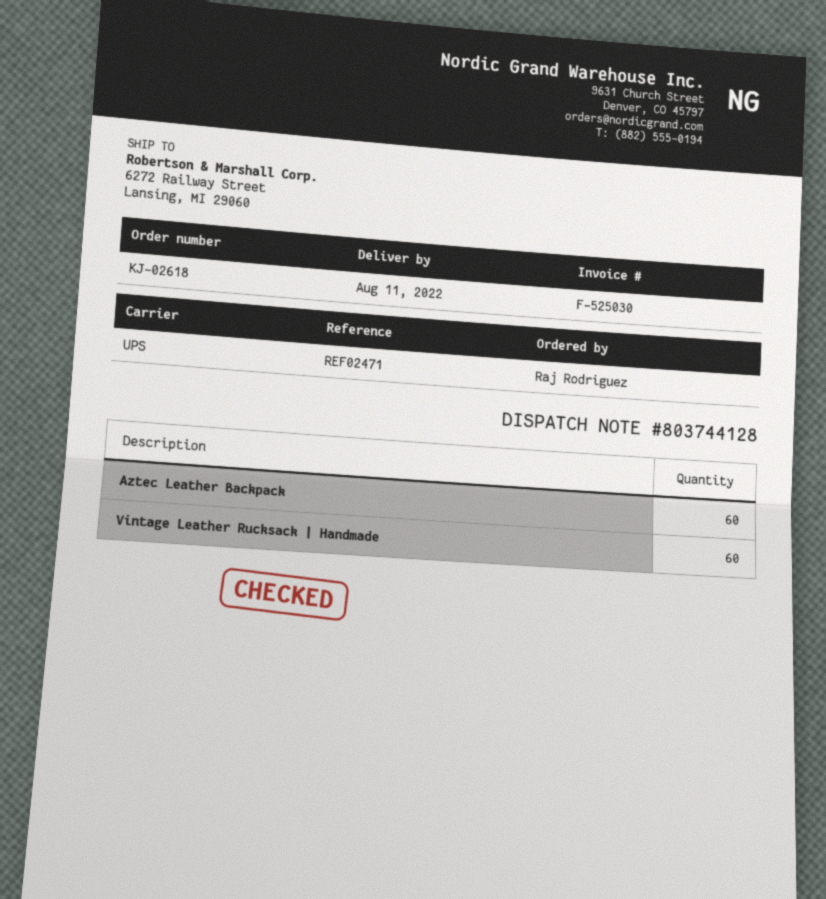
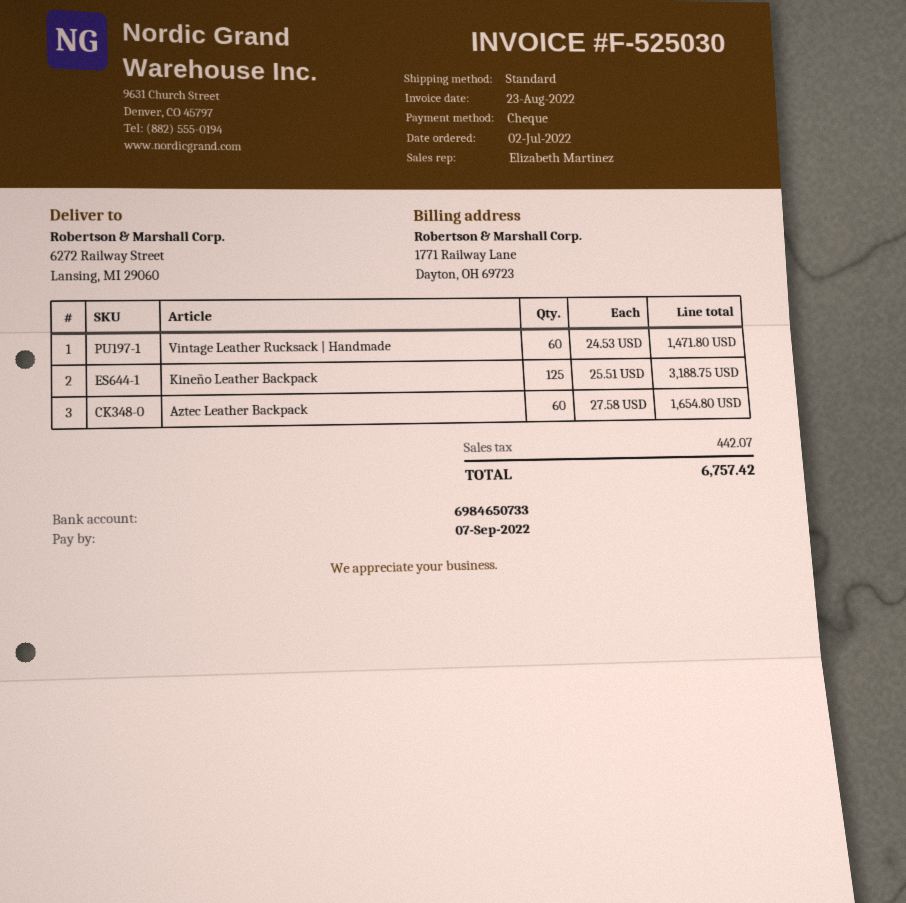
shipping method: UPS -> standard
Kineño Leather Backpack: none -> 125

